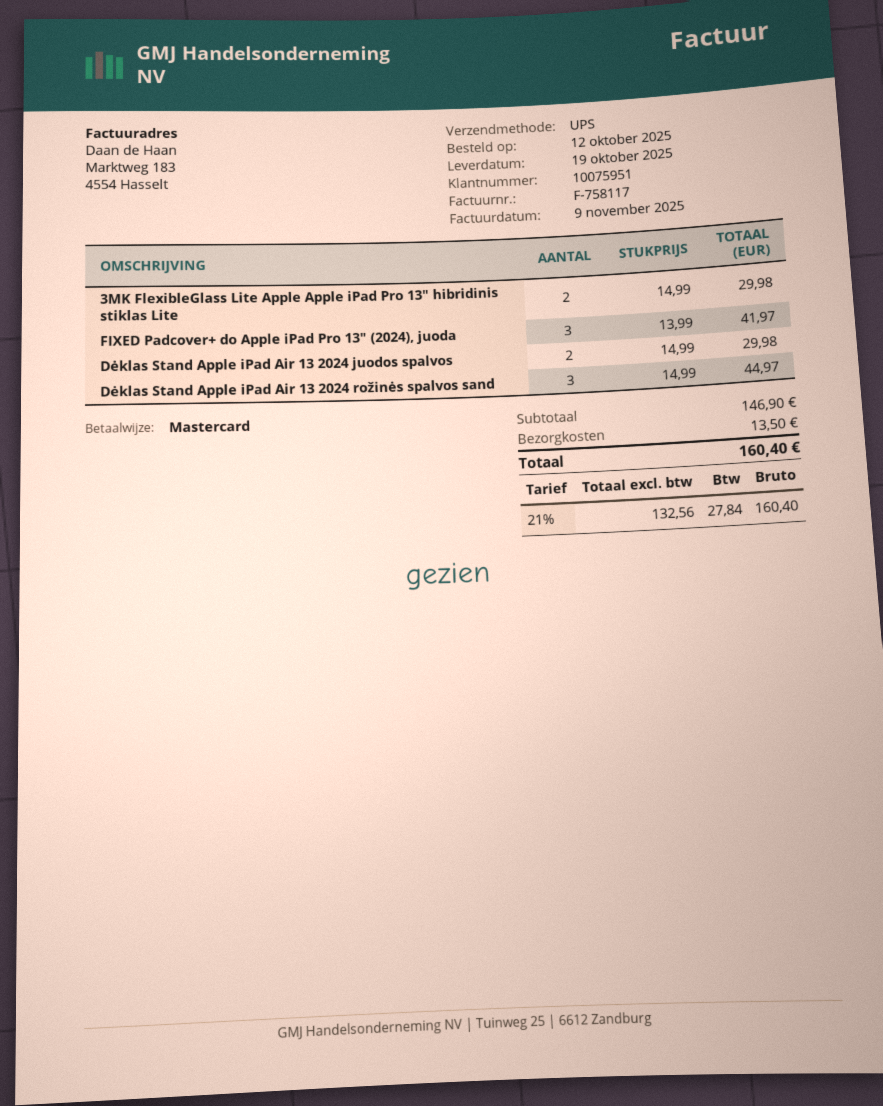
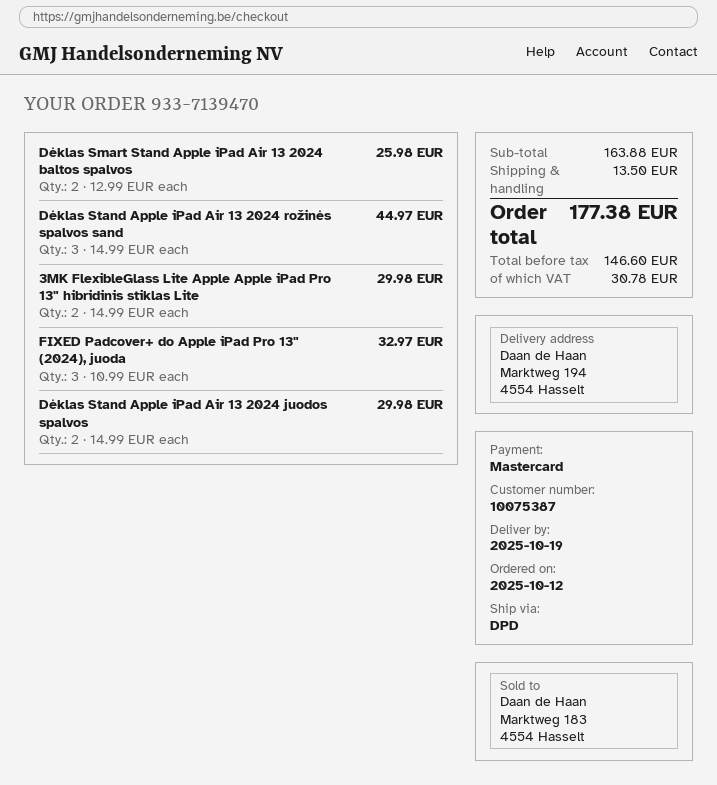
customer number: 10075951 -> 10075387
shipping method: UPS -> DPD
FIXED Padcover+ do Apple iPad Pro 13" (2024), juoda: 3 x 13.99 = 41.97 -> 3 x 10.99 = 32.97
Dėklas Smart Stand Apple iPad Air 13 2024 baltos spalvos: none -> 2 x 12.99 = 25.98
subtotal: 146.90 -> 163.88
net: 132.56 -> 146.60
tax: 27.84 -> 30.78
total: 160.40 -> 177.38

